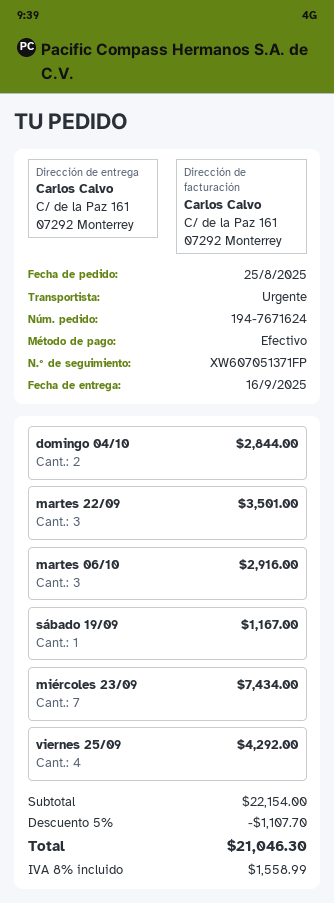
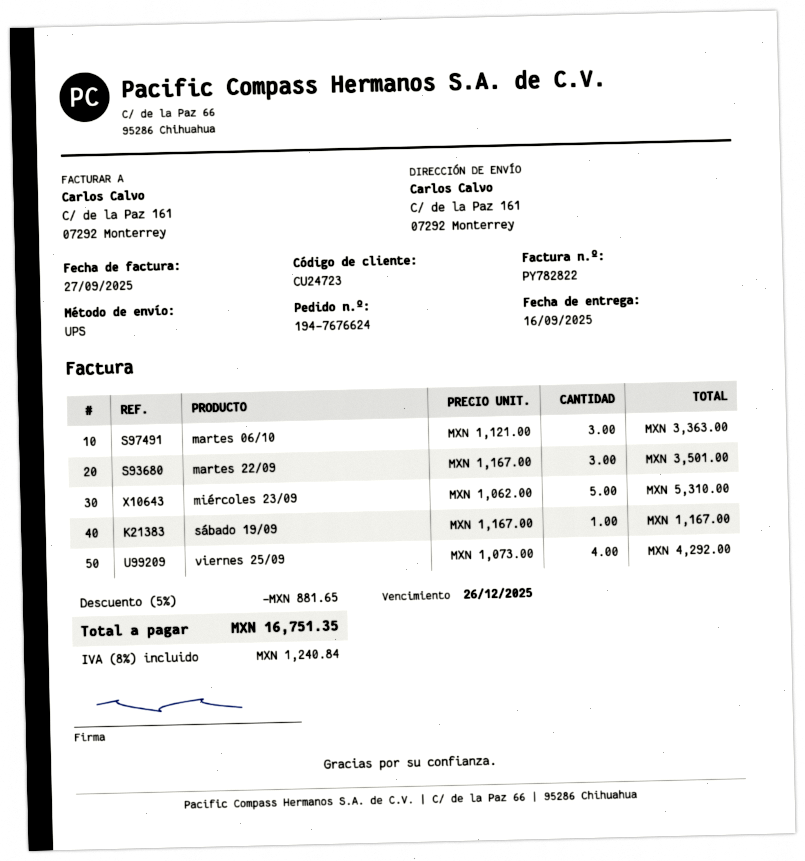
order number: 194-7671624 -> 194-7676624
shipping method: express -> UPS
domingo 04/10: 2 for 2844.00 -> none
martes 06/10: 3 for 2916.00 -> 3 for 3363.00
miércoles 23/09: 7 for 7434.00 -> 5 for 5310.00
discount: 5% = 1107.70 -> 5% = 881.65
tax: 8% = 1558.99 -> 8% = 1240.84
total: 21046.30 -> 16751.35

